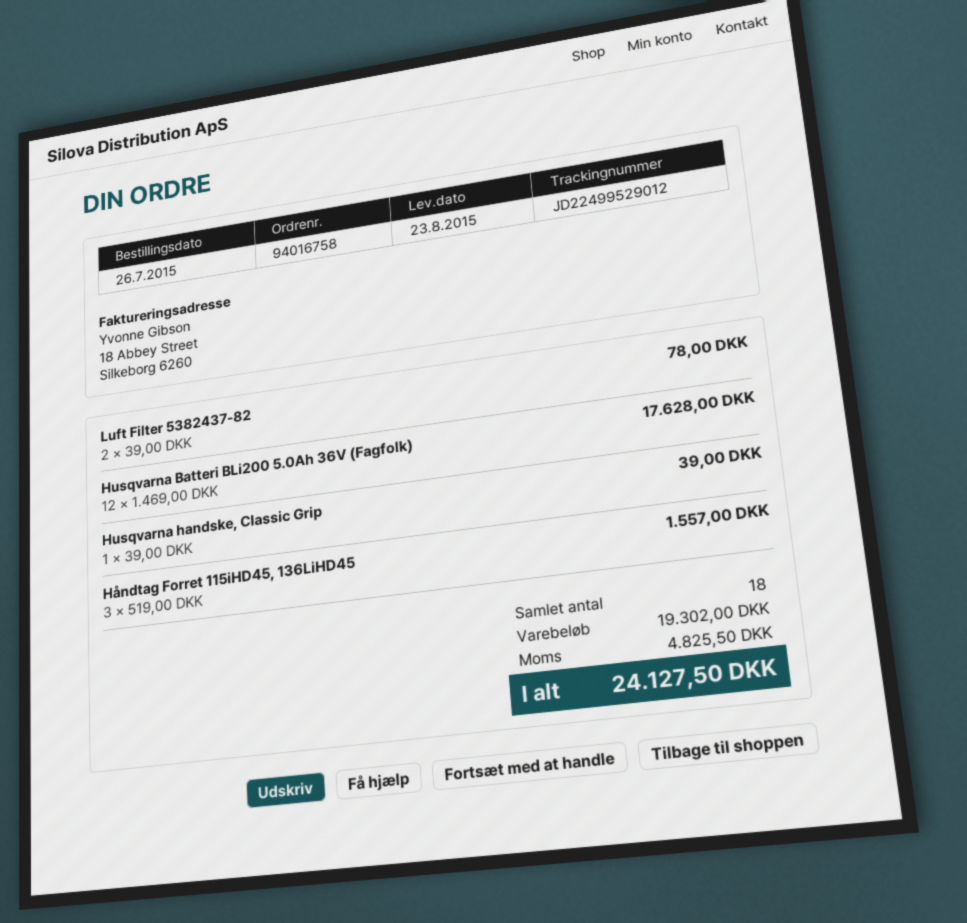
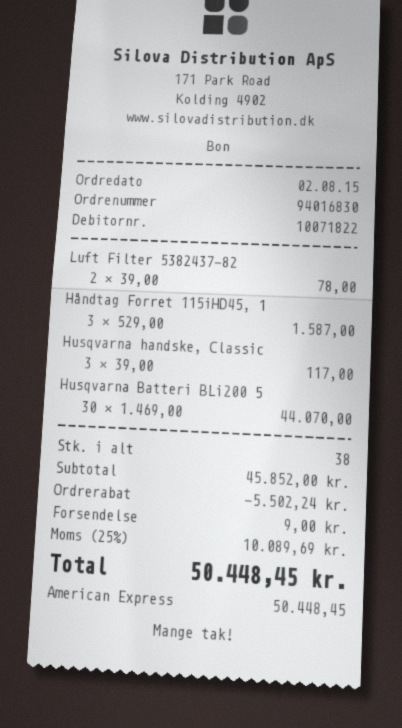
order number: 94016758 -> 94016830
order date: 2015-07-26 -> 2015-08-02
Husqvarna Batteri BLi200 5.0Ah 36V (Fagfolk): 12 x 1469.00 = 17628.00 -> 30 x 1469.00 = 44070.00
Husqvarna handske, Classic Grip: 1 x 39.00 = 39.00 -> 3 x 39.00 = 117.00
Håndtag Forret 115iHD45, 136LiHD45: 3 x 519.00 = 1557.00 -> 3 x 529.00 = 1587.00
total quantity: 18 -> 38
subtotal: 19302.00 -> 45852.00
discount: none -> 5502.24
shipping: none -> 9.00
tax: 4825.50 -> 10089.69
total: 24127.50 -> 50448.45

